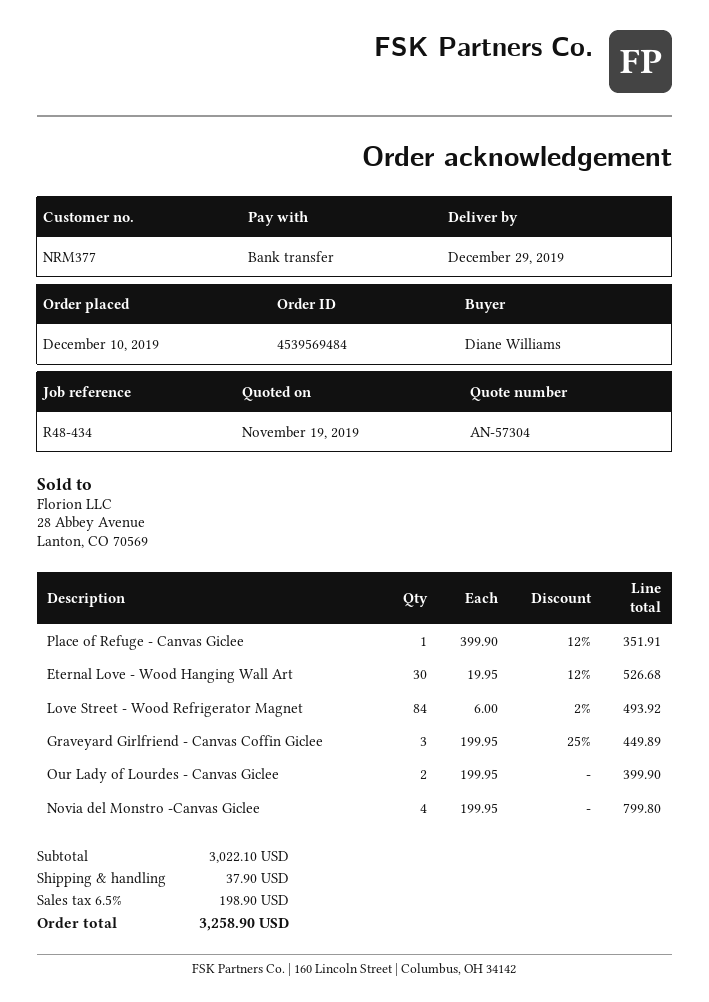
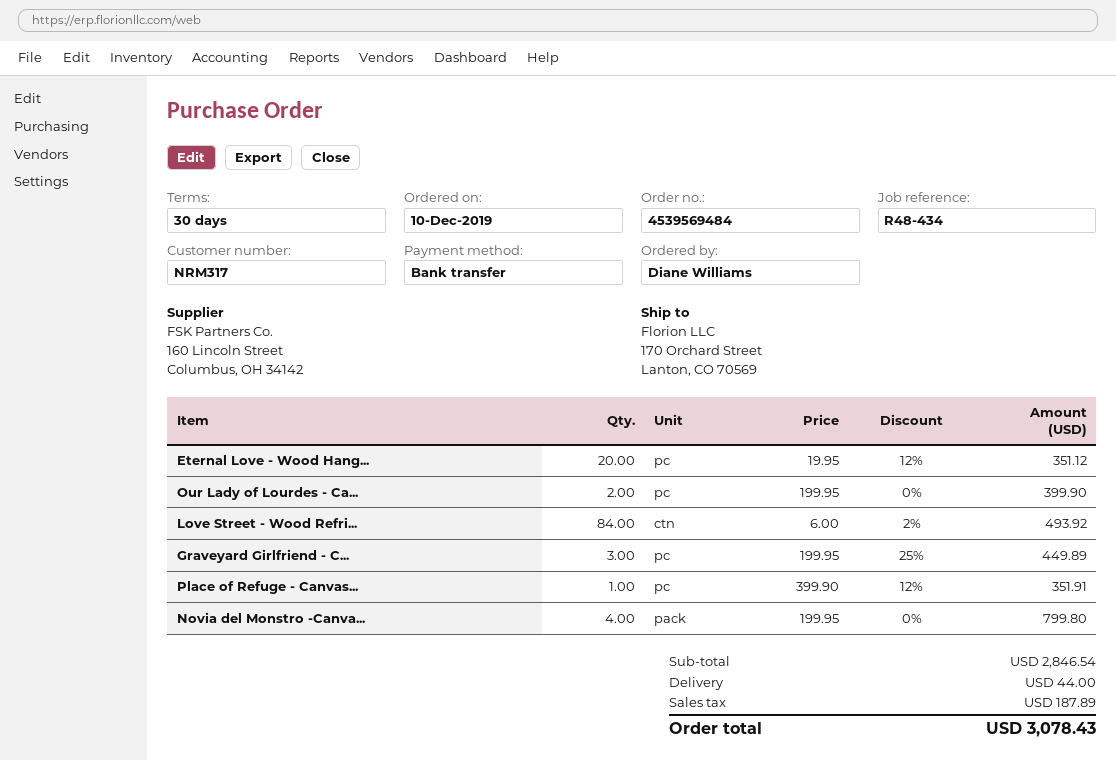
customer number: NRM377 -> NRM317
Eternal Love - Wood Hanging Wall Art: 30 x 19.95 - 12% = 526.68 -> 20 x 19.95 - 12% = 351.12
subtotal: 3022.10 -> 2846.54
shipping: 37.90 -> 44.00
tax: 198.90 -> 187.89
total: 3258.90 -> 3078.43

